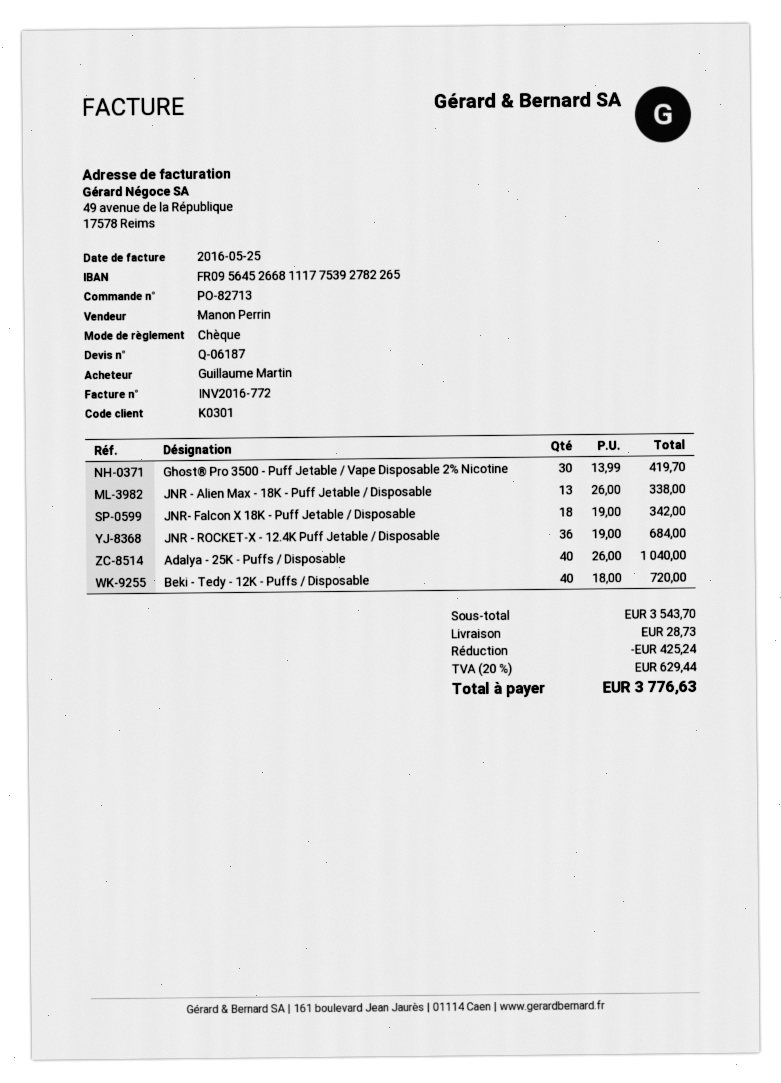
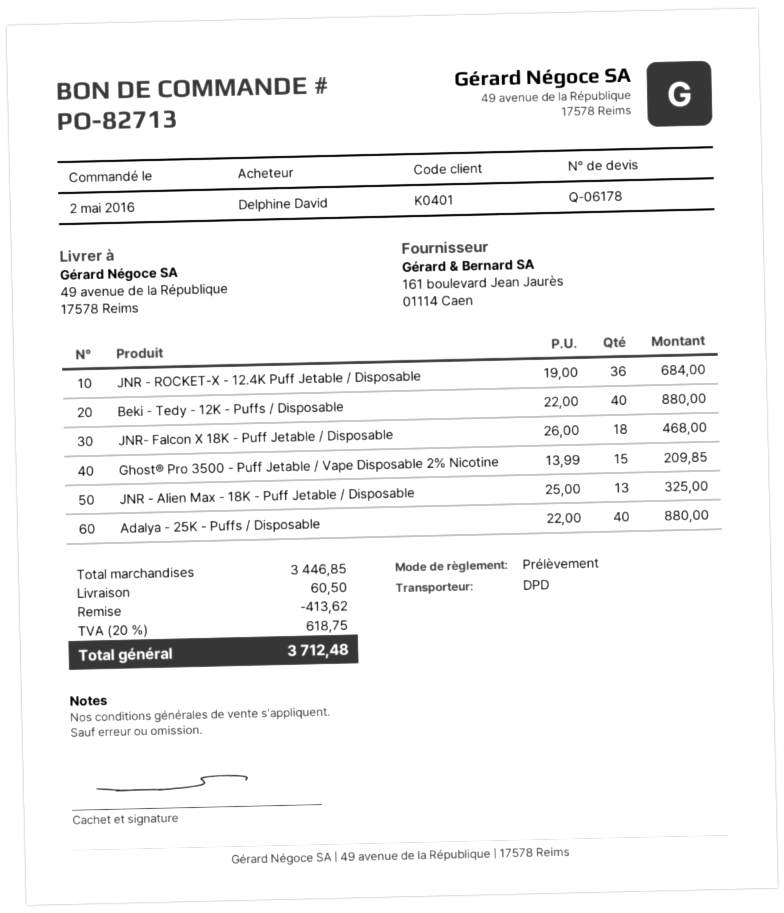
quote number: Q-06187 -> Q-06178
customer number: K0301 -> K0401
ordered by: Guillaume Martin -> Delphine David
payment method: cheque -> direct debit
Ghost® Pro 3500 - Puff Jetable / Vape Disposable 2% Nicotine: 30 x 13.99 = 419.70 -> 15 x 13.99 = 209.85
JNR - Alien Max - 18K - Puff Jetable / Disposable: 13 x 26.00 = 338.00 -> 13 x 25.00 = 325.00
JNR- Falcon X 18K - Puff Jetable / Disposable: 18 x 19.00 = 342.00 -> 18 x 26.00 = 468.00
Adalya - 25K - Puffs / Disposable: 40 x 26.00 = 1040.00 -> 40 x 22.00 = 880.00
Beki - Tedy - 12K - Puffs / Disposable: 40 x 18.00 = 720.00 -> 40 x 22.00 = 880.00
subtotal: 3543.70 -> 3446.85
discount: 425.24 -> 413.62
shipping: 28.73 -> 60.50
tax: 20% = 629.44 -> 20% = 618.75
total: 3776.63 -> 3712.48

